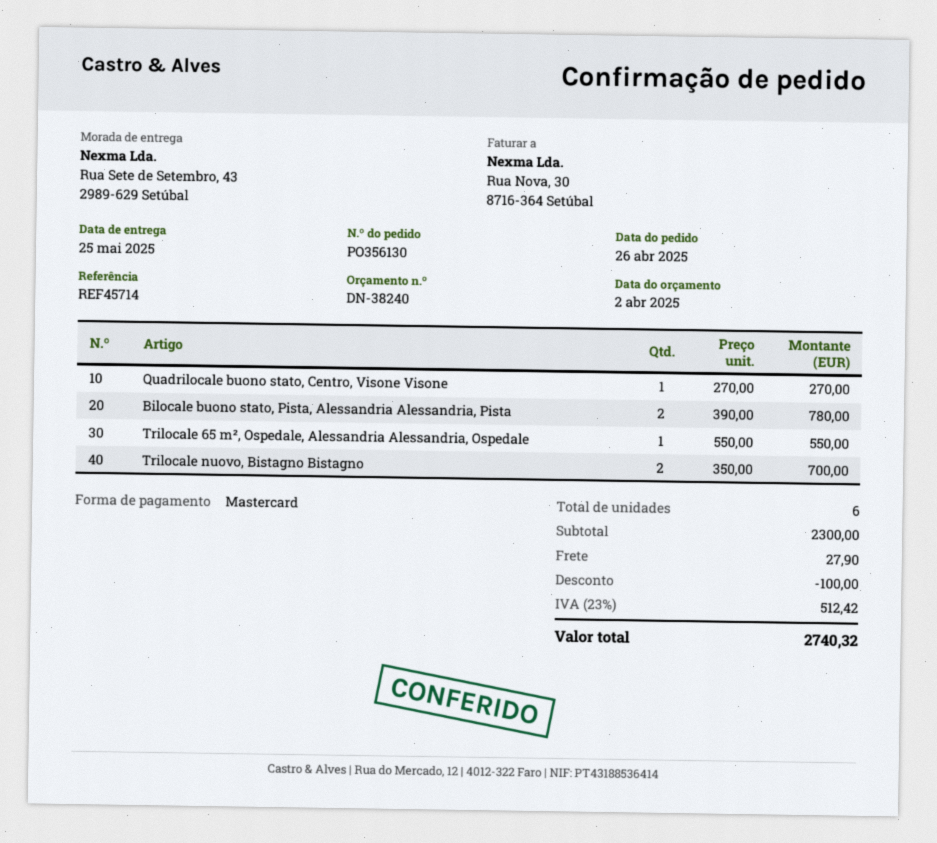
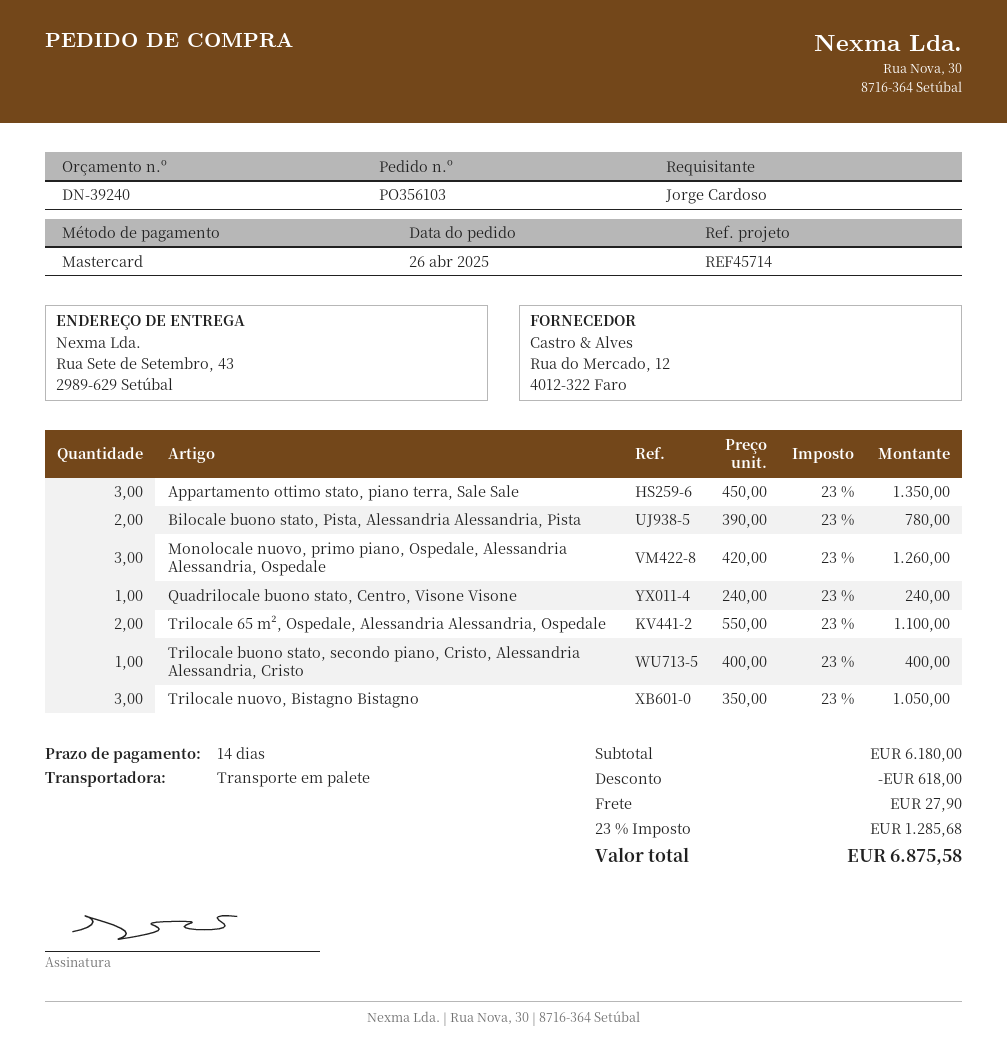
quote number: DN-38240 -> DN-39240
order number: PO356130 -> PO356103
Quadrilocale buono stato, Centro, Visone Visone: 1 x 270.00 = 270.00 -> 1 x 240.00 = 240.00
Trilocale 65 m², Ospedale, Alessandria Alessandria, Ospedale: 1 x 550.00 = 550.00 -> 2 x 550.00 = 1100.00
Trilocale nuovo, Bistagno Bistagno: 2 x 350.00 = 700.00 -> 3 x 350.00 = 1050.00
Appartamento ottimo stato, piano terra, Sale Sale: none -> 3 x 450.00 = 1350.00
Monolocale nuovo, primo piano, Ospedale, Alessandria Alessandria, Ospedale: none -> 3 x 420.00 = 1260.00
Trilocale buono stato, secondo piano, Cristo, Alessandria Alessandria, Cristo: none -> 1 x 400.00 = 400.00
subtotal: 2300.00 -> 6180.00
discount: 100.00 -> 618.00
tax: 23% = 512.42 -> 23% = 1285.68
total: 2740.32 -> 6875.58

